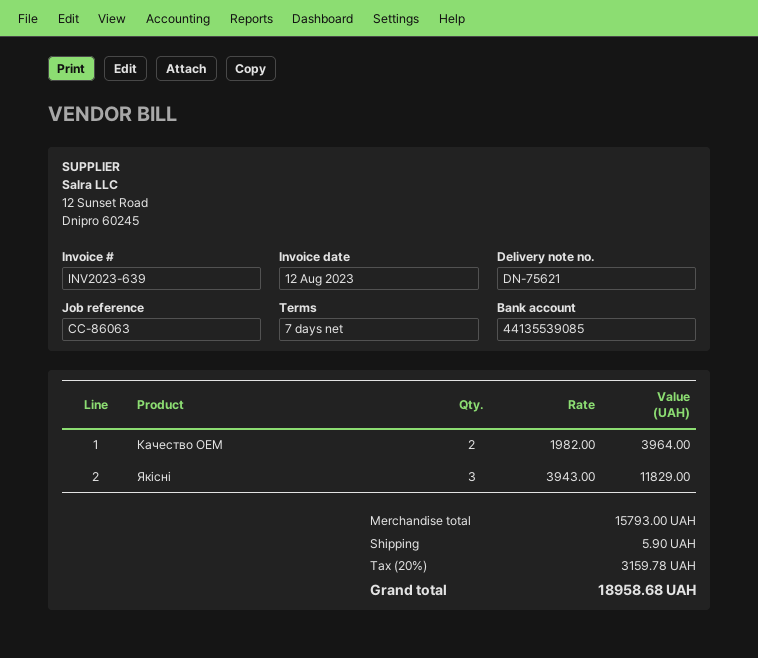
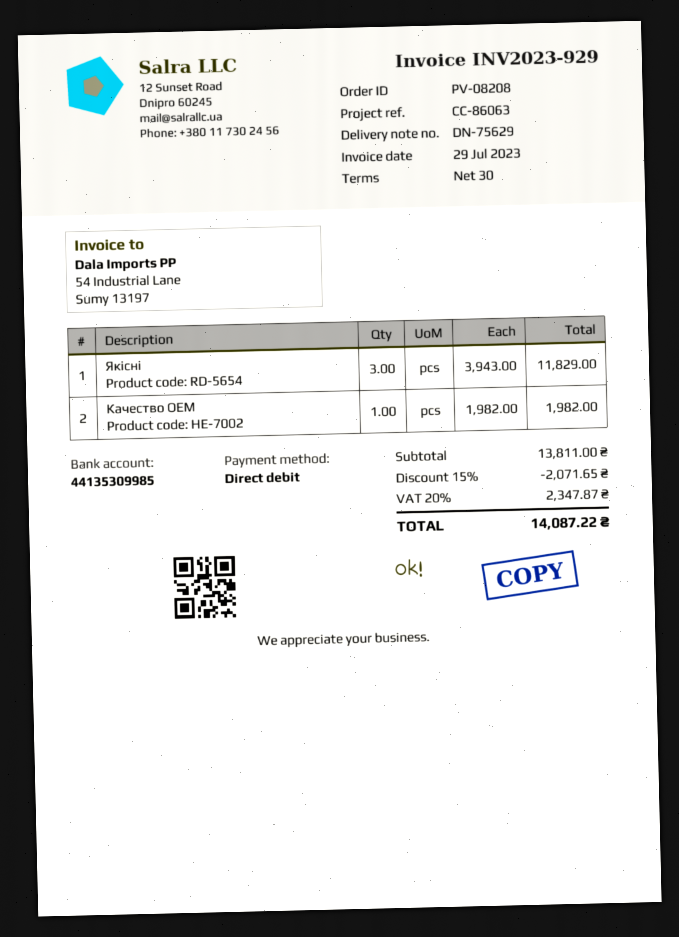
delivery note number: DN-75621 -> DN-75629
invoice number: INV2023-639 -> INV2023-929
invoice date: 2023-08-12 -> 2023-07-29
payment terms: 7 days -> 30 days
bank account: 44135539085 -> 44135309985
Качество OEM: 2 x 1982.00 = 3964.00 -> 1 x 1982.00 = 1982.00
subtotal: 15793.00 -> 13811.00
discount: none -> 15% = 2071.65
shipping: 5.90 -> none
tax: 20% = 3159.78 -> 20% = 2347.87
total: 18958.68 -> 14087.22

